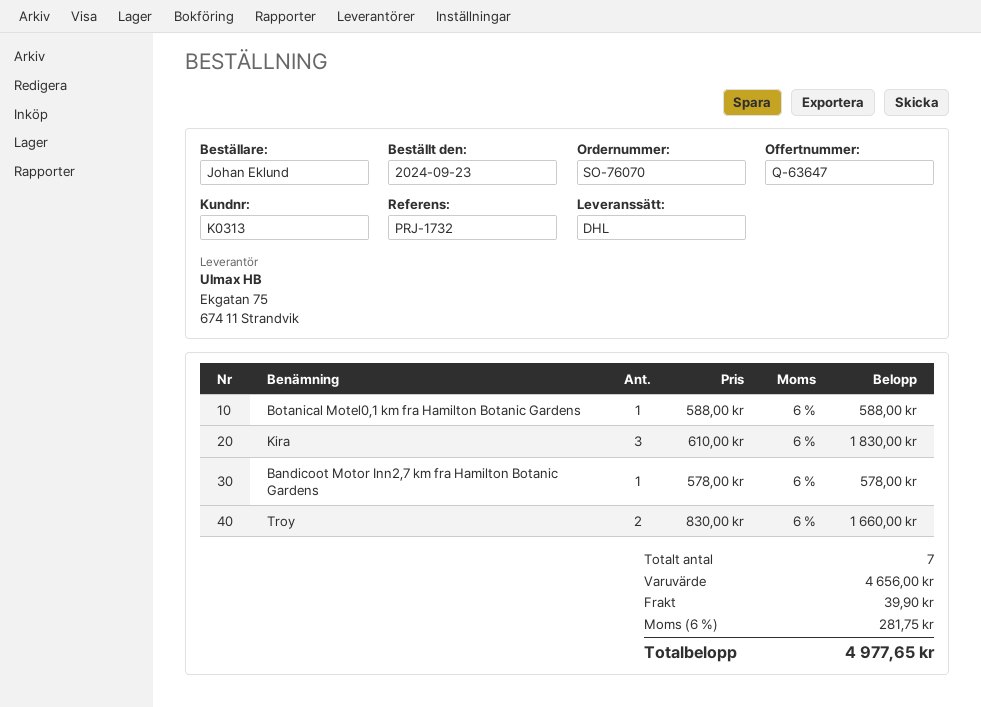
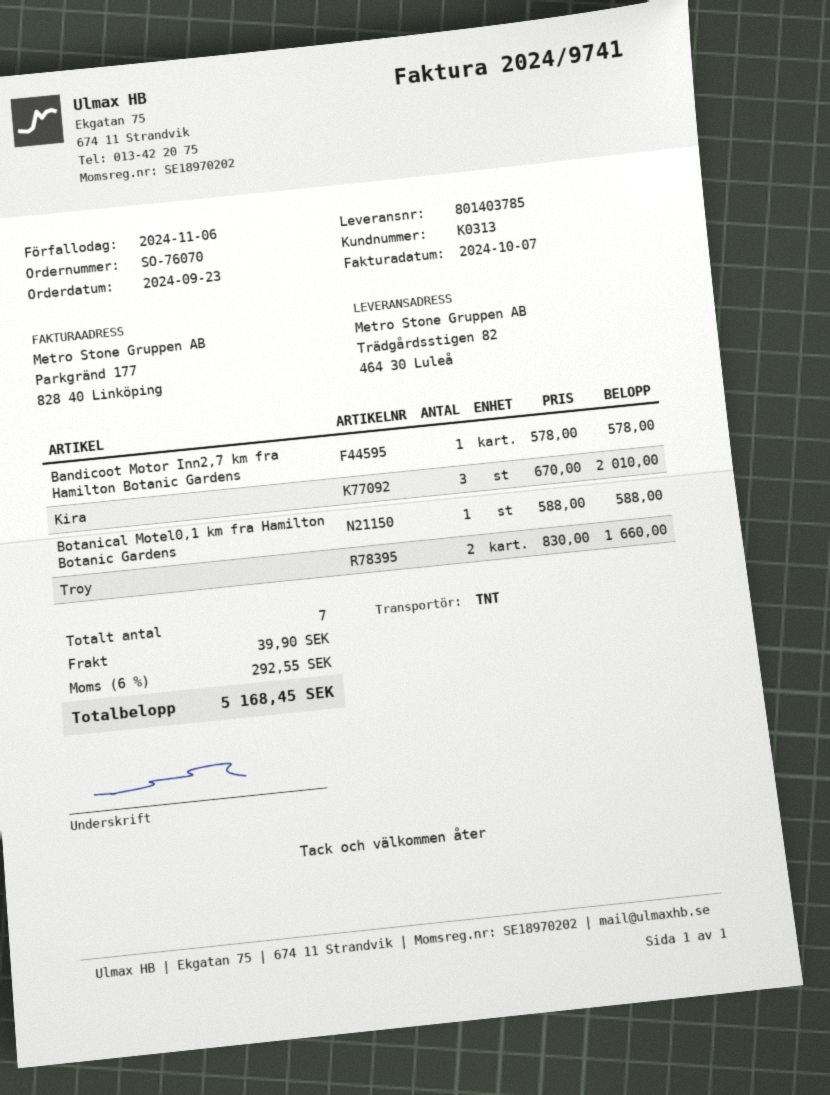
shipping method: DHL -> TNT
Kira: 3 x 610.00 = 1830.00 -> 3 x 670.00 = 2010.00
tax: 6% = 281.75 -> 6% = 292.55
total: 4977.65 -> 5168.45

